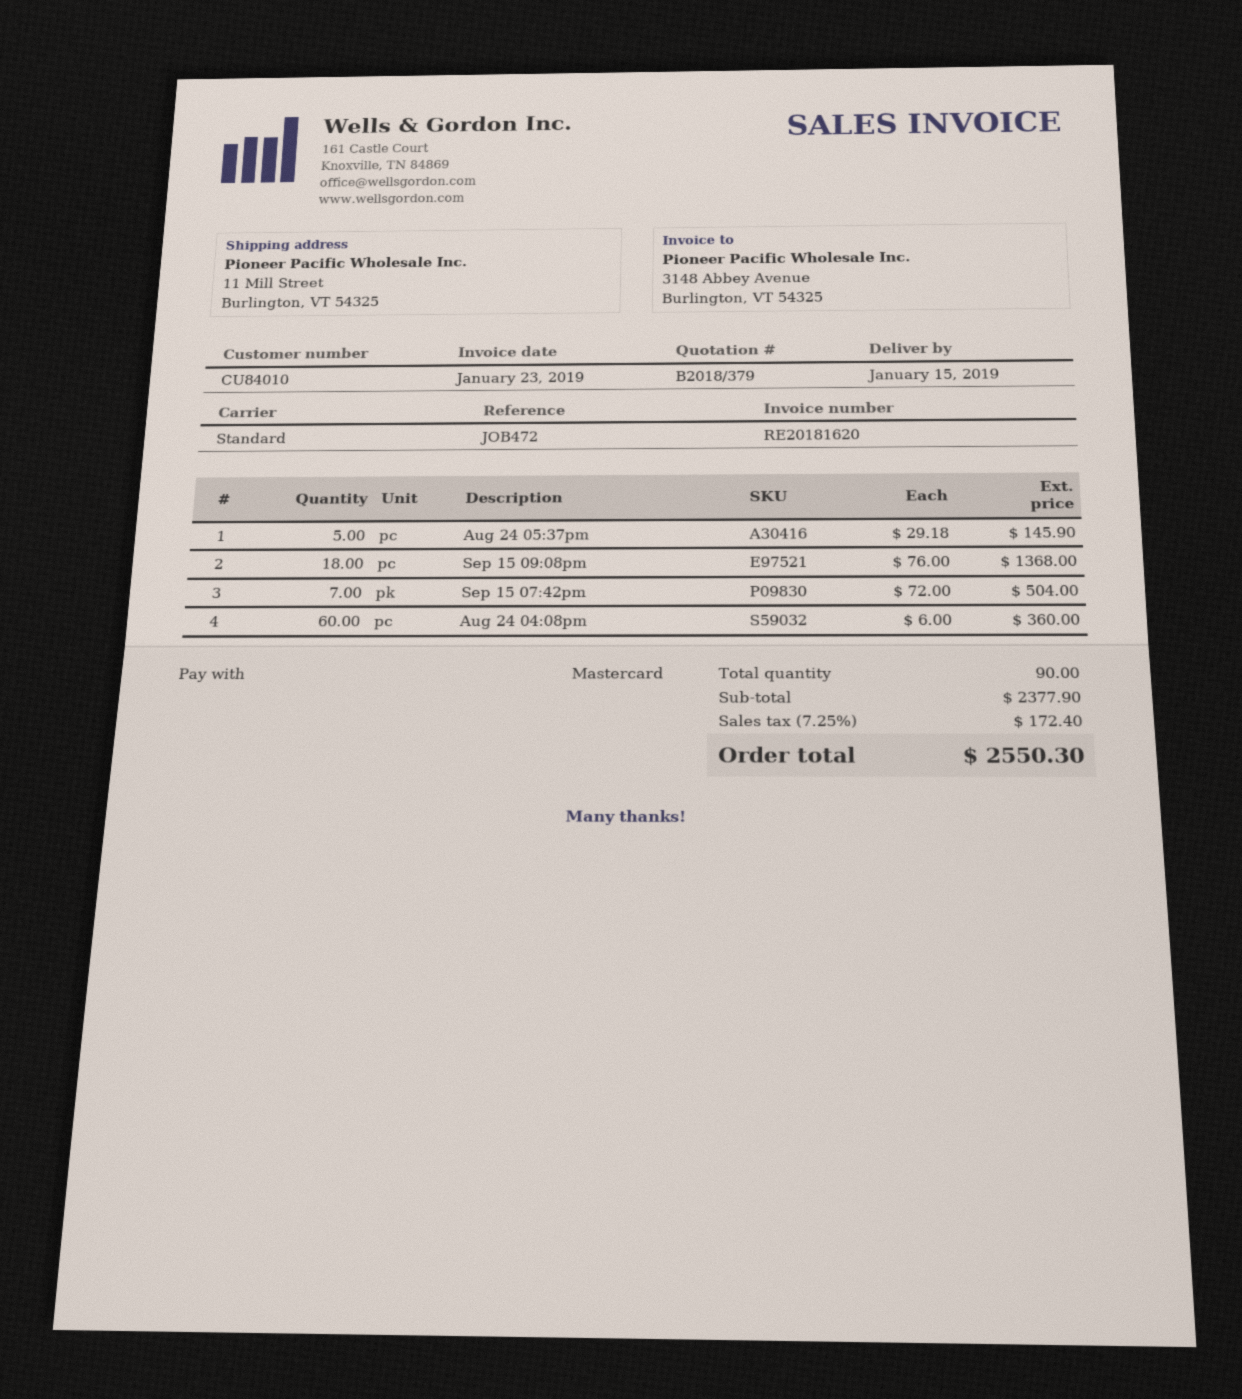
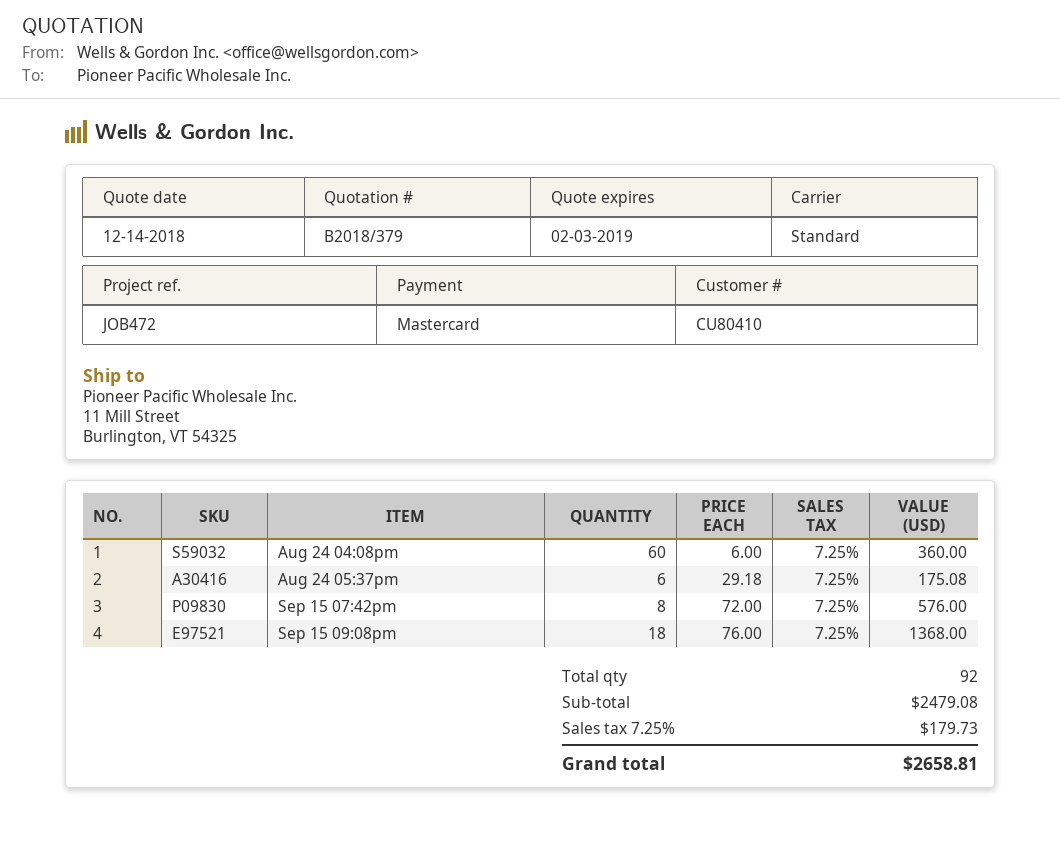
customer number: CU84010 -> CU80410
Aug 24 05:37pm: 5 x 29.18 = 145.90 -> 6 x 29.18 = 175.08
Sep 15 07:42pm: 7 x 72.00 = 504.00 -> 8 x 72.00 = 576.00
total quantity: 90 -> 92
subtotal: 2377.90 -> 2479.08
tax: 7.25% = 172.40 -> 7.25% = 179.73
total: 2550.30 -> 2658.81

